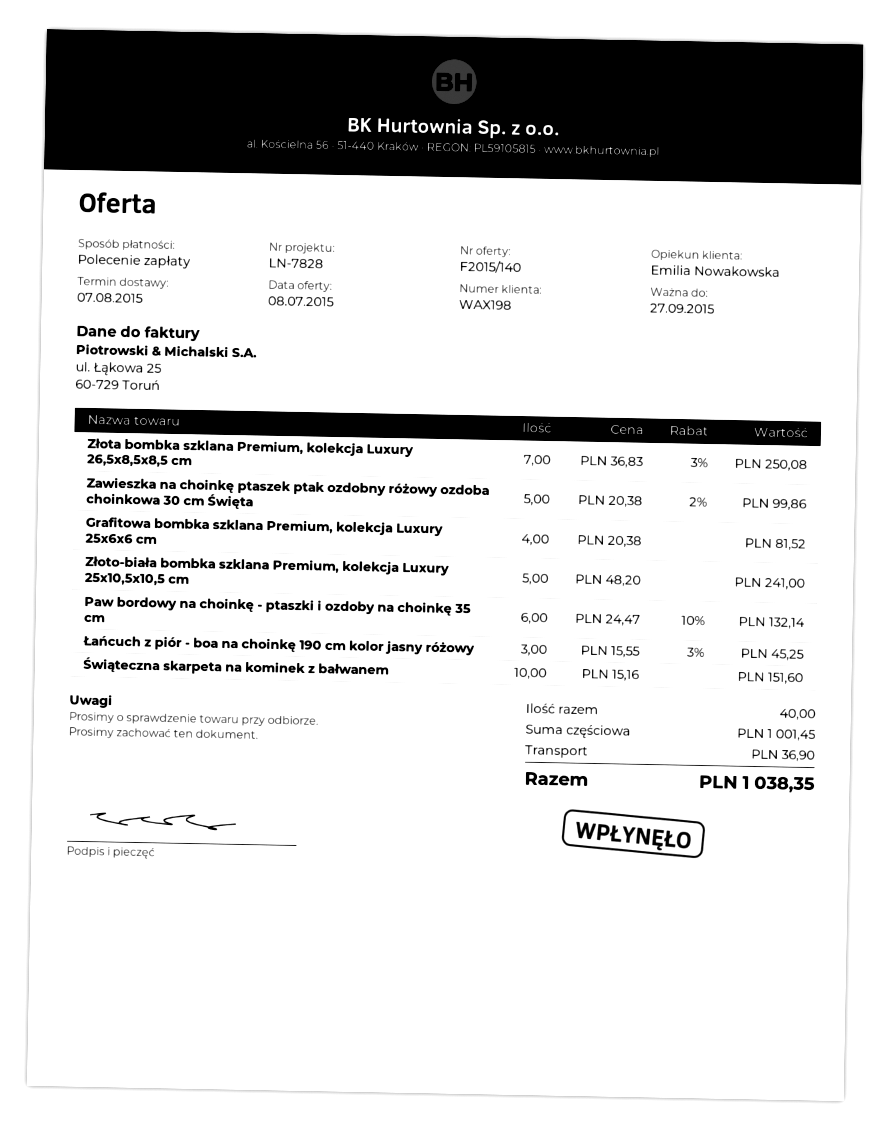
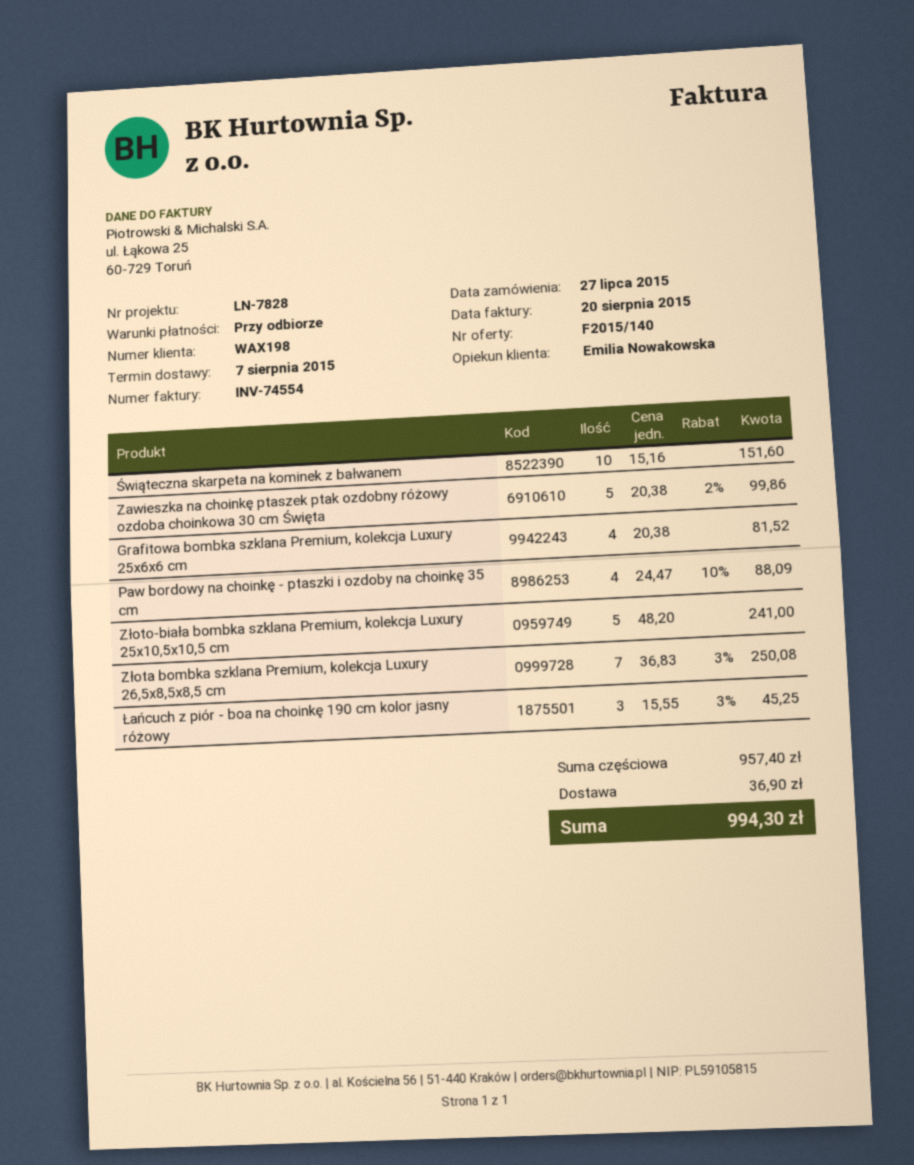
Paw bordowy na choinkę - ptaszki i ozdoby na choinkę 35 cm: 6 x 24.47 - 10% = 132.14 -> 4 x 24.47 - 10% = 88.09
subtotal: 1001.45 -> 957.40
total: 1038.35 -> 994.30

